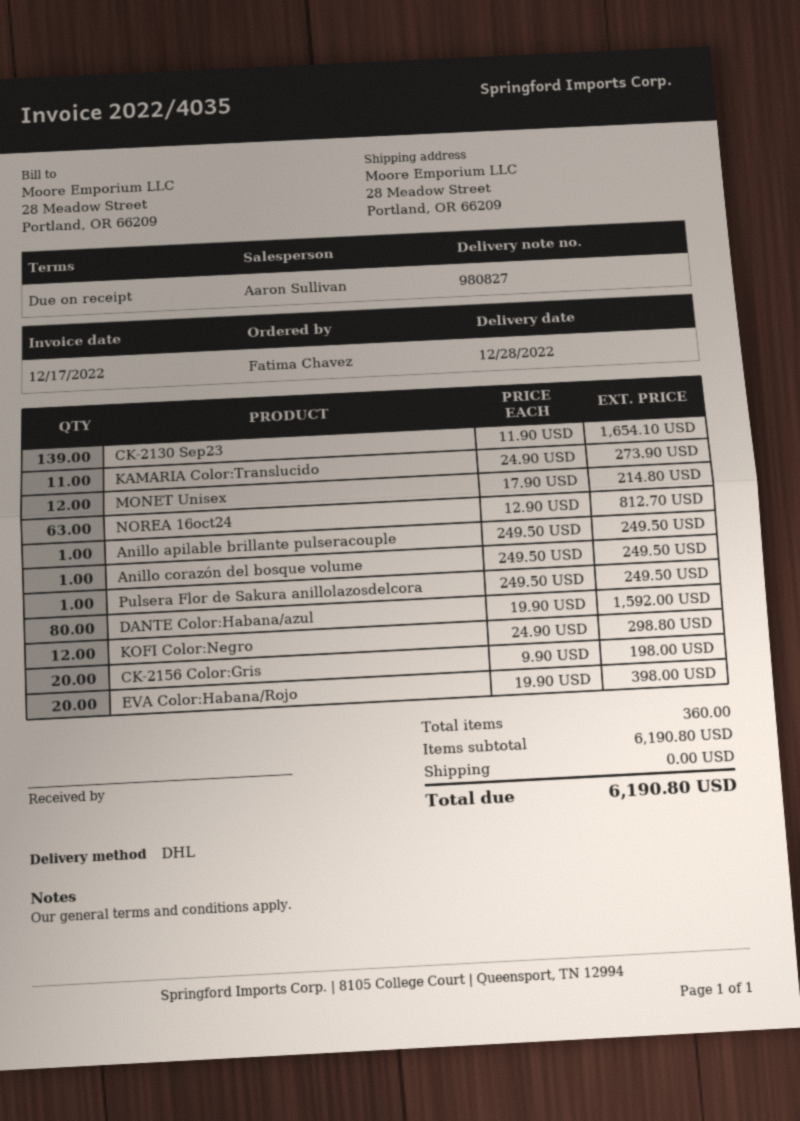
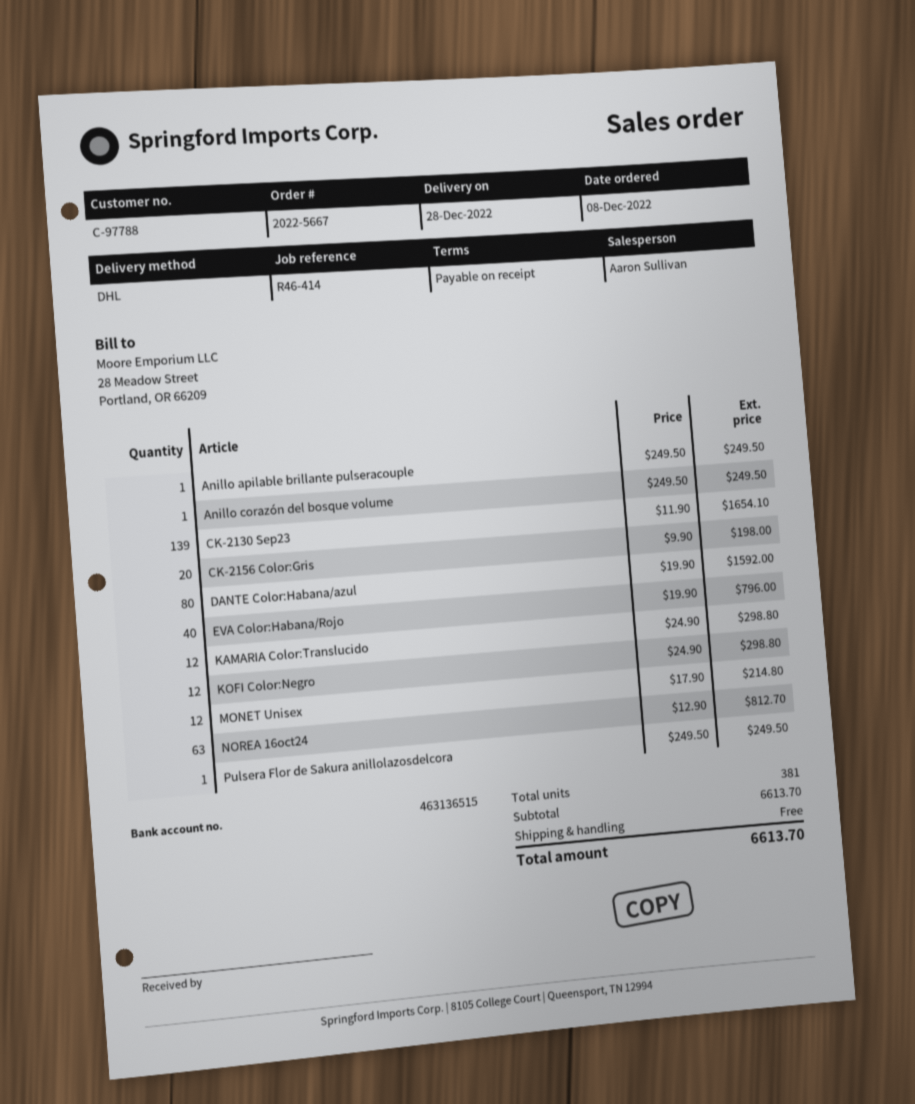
KAMARIA Color:Translucido: 11 x 24.90 = 273.90 -> 12 x 24.90 = 298.80
EVA Color:Habana/Rojo: 20 x 19.90 = 398.00 -> 40 x 19.90 = 796.00
total quantity: 360 -> 381
subtotal: 6190.80 -> 6613.70
total: 6190.80 -> 6613.70

